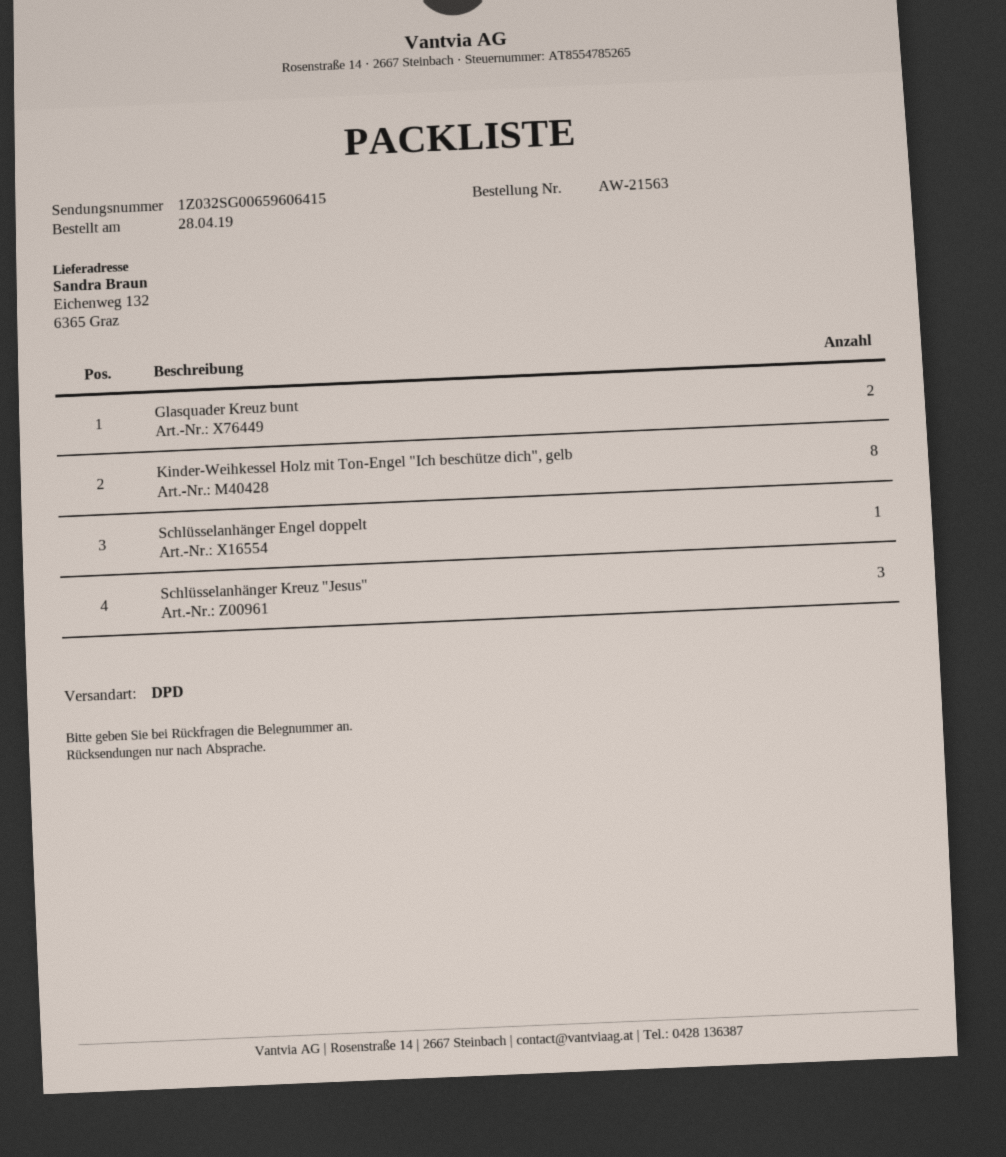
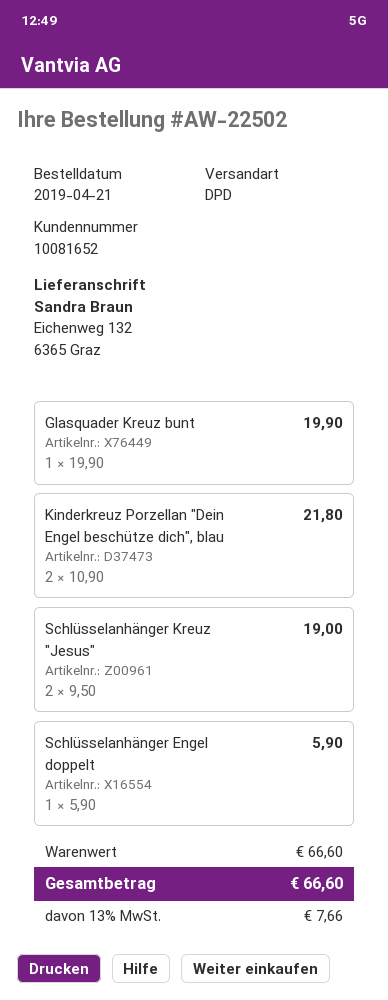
order number: AW-21563 -> AW-22502
order date: 2019-04-28 -> 2019-04-21
Glasquader Kreuz bunt: 2 -> 1
Kinder-Weihkessel Holz mit Ton-Engel "Ich beschütze dich", gelb: 8 -> none
Schlüsselanhänger Kreuz "Jesus": 3 -> 2
Kinderkreuz Porzellan "Dein Engel beschütze dich", blau: none -> 2

